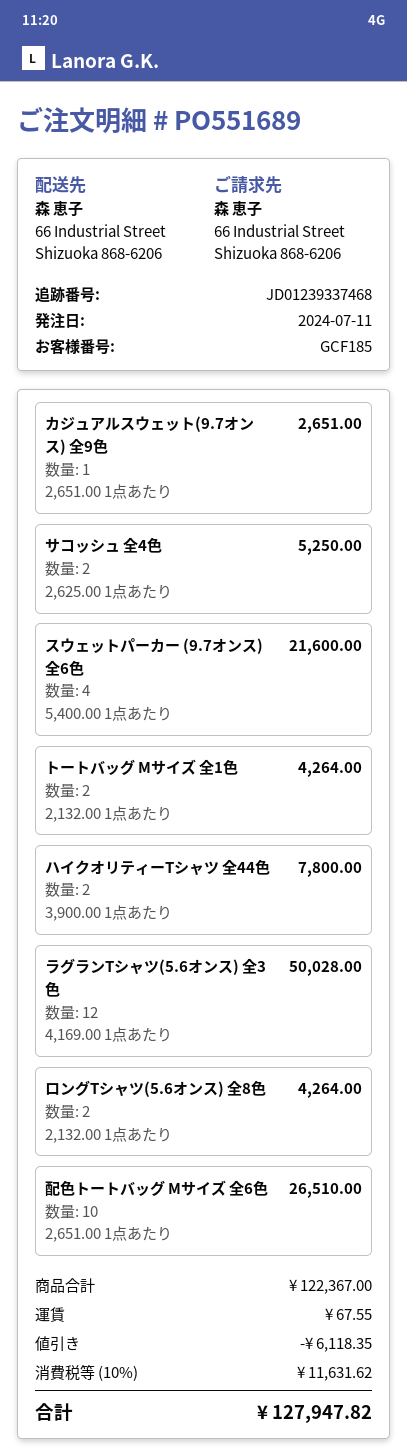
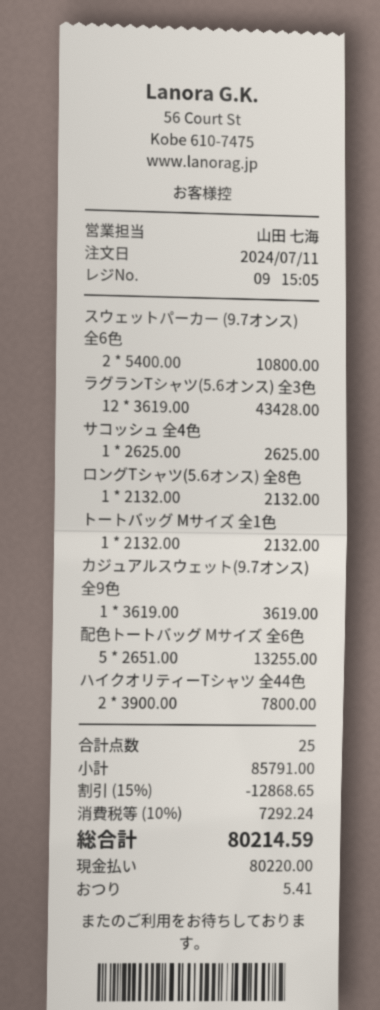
カジュアルスウェット(9.7オンス) 全9色: 1 x 2651.00 = 2651.00 -> 1 x 3619.00 = 3619.00
サコッシュ 全4色: 2 x 2625.00 = 5250.00 -> 1 x 2625.00 = 2625.00
スウェットパーカー (9.7オンス) 全6色: 4 x 5400.00 = 21600.00 -> 2 x 5400.00 = 10800.00
トートバッグ Mサイズ 全1色: 2 x 2132.00 = 4264.00 -> 1 x 2132.00 = 2132.00
ラグランTシャツ(5.6オンス) 全3色: 12 x 4169.00 = 50028.00 -> 12 x 3619.00 = 43428.00
ロングTシャツ(5.6オンス) 全8色: 2 x 2132.00 = 4264.00 -> 1 x 2132.00 = 2132.00
配色トートバッグ Mサイズ 全6色: 10 x 2651.00 = 26510.00 -> 5 x 2651.00 = 13255.00
subtotal: 122367.00 -> 85791.00
discount: 6118.35 -> 12868.65
shipping: 67.55 -> none
tax: 10% = 11631.62 -> 10% = 7292.24
total: 127947.82 -> 80214.59

